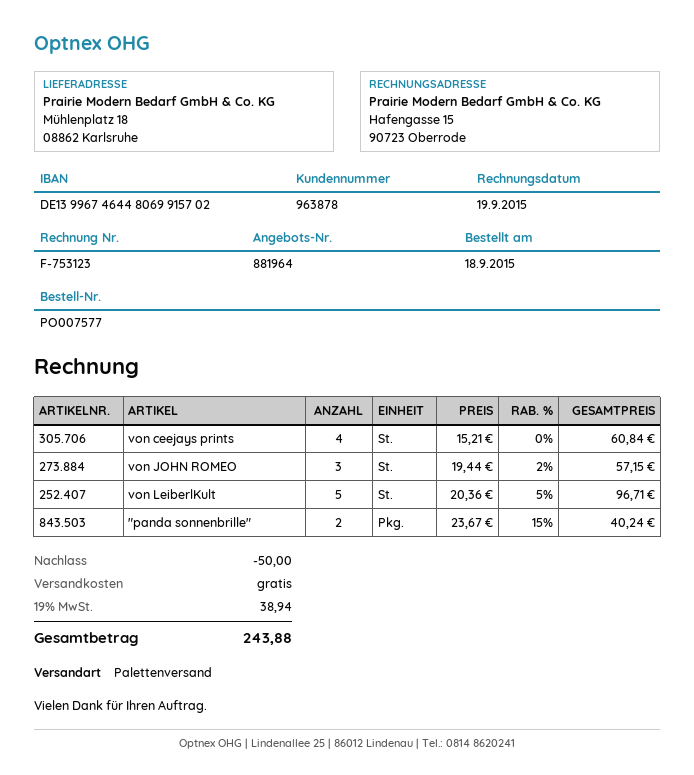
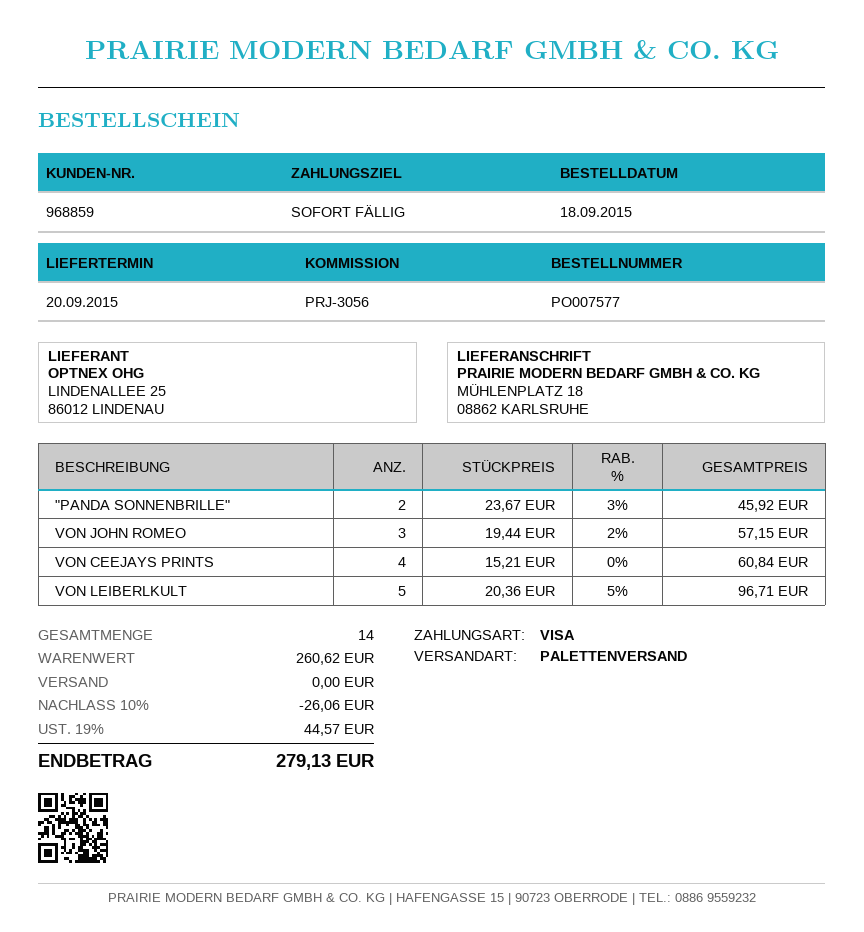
customer number: 963878 -> 968859
"panda sonnenbrille": 2 x 23.67 - 15% = 40.24 -> 2 x 23.67 - 3% = 45.92
discount: 50.00 -> 26.06
tax: 19% = 38.94 -> 19% = 44.57
total: 243.88 -> 279.13

